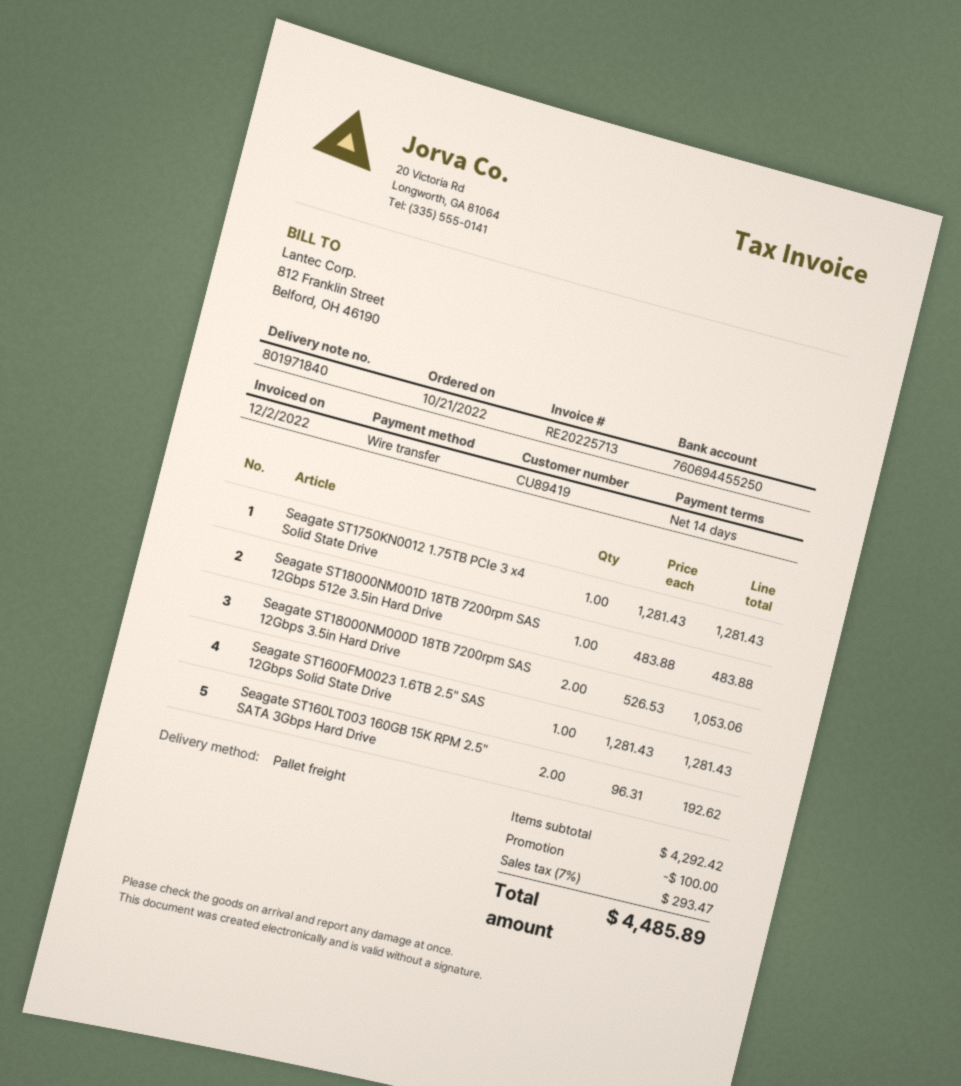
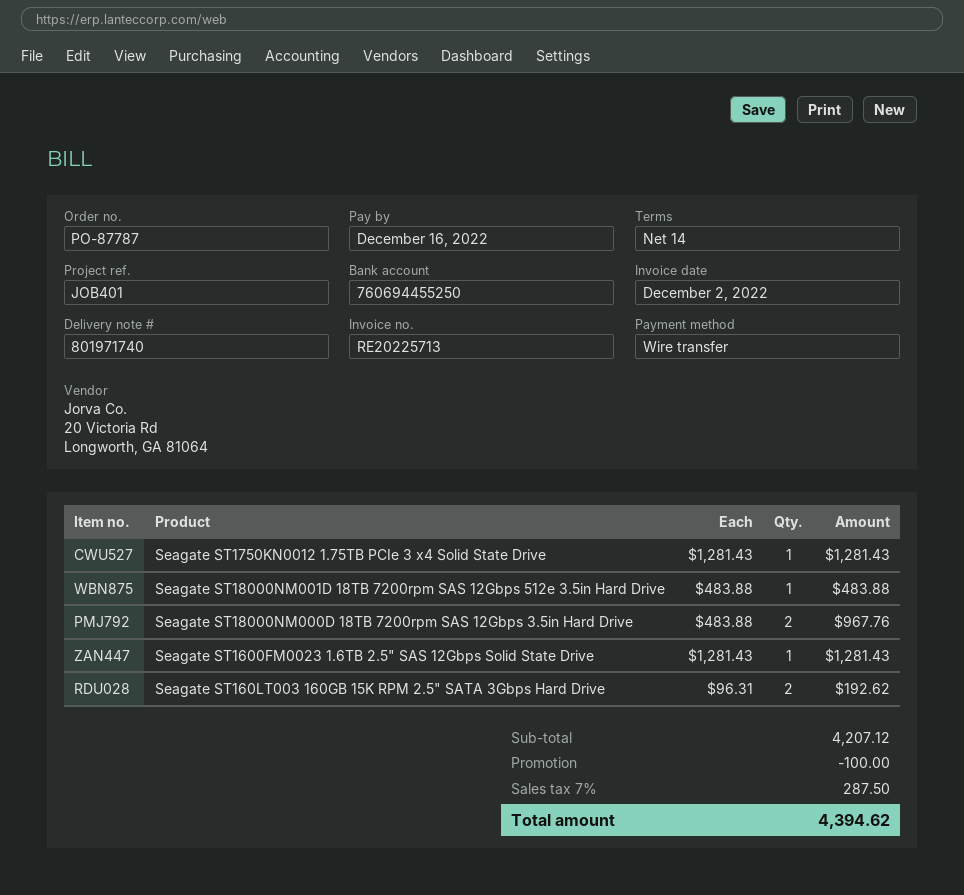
delivery note number: 801971840 -> 801971740
Seagate ST18000NM000D 18TB 7200rpm SAS 12Gbps 3.5in Hard Drive: 2 x 526.53 = 1053.06 -> 2 x 483.88 = 967.76
subtotal: 4292.42 -> 4207.12
tax: 7% = 293.47 -> 7% = 287.50
total: 4485.89 -> 4394.62

